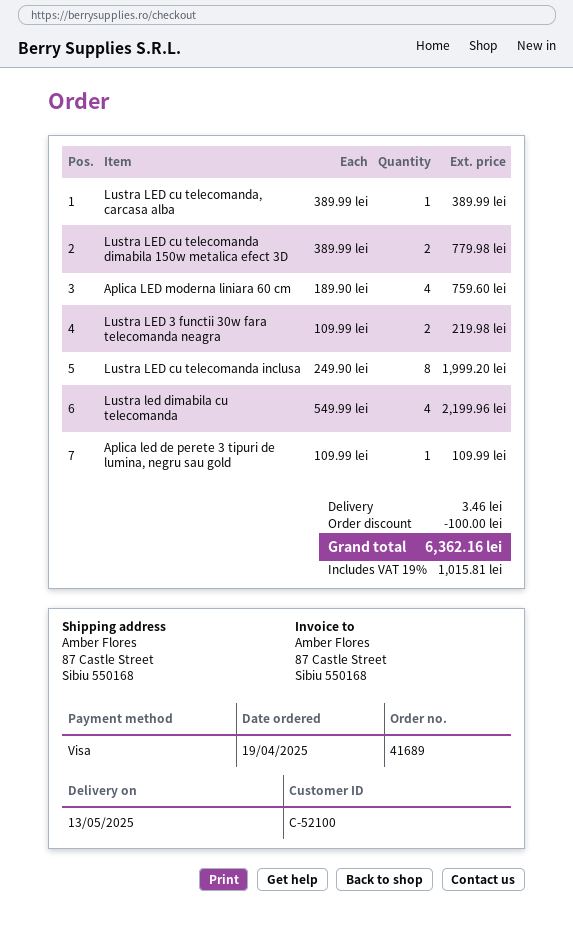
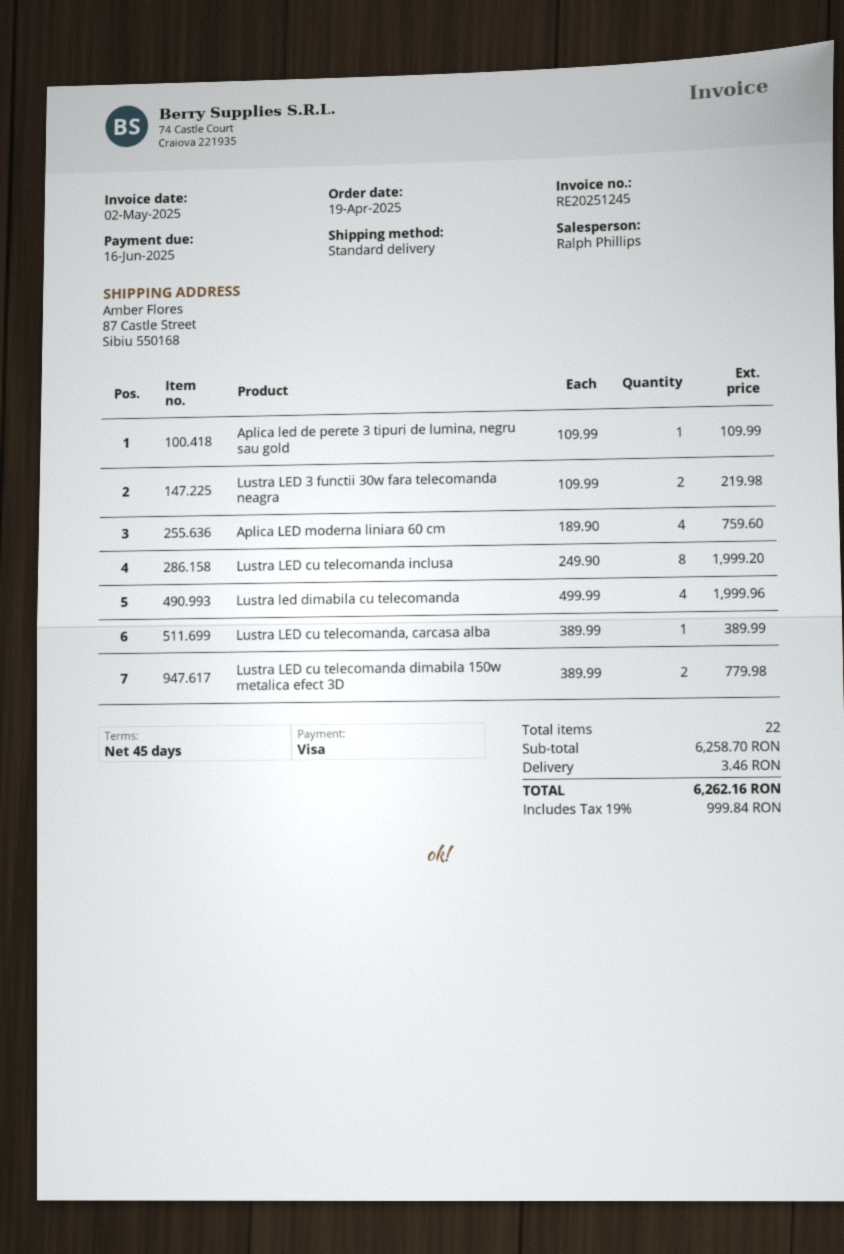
Lustra led dimabila cu telecomanda: 4 x 549.99 = 2199.96 -> 4 x 499.99 = 1999.96
discount: 100.00 -> none
tax: 19% = 1015.81 -> 19% = 999.84
total: 6362.16 -> 6262.16

